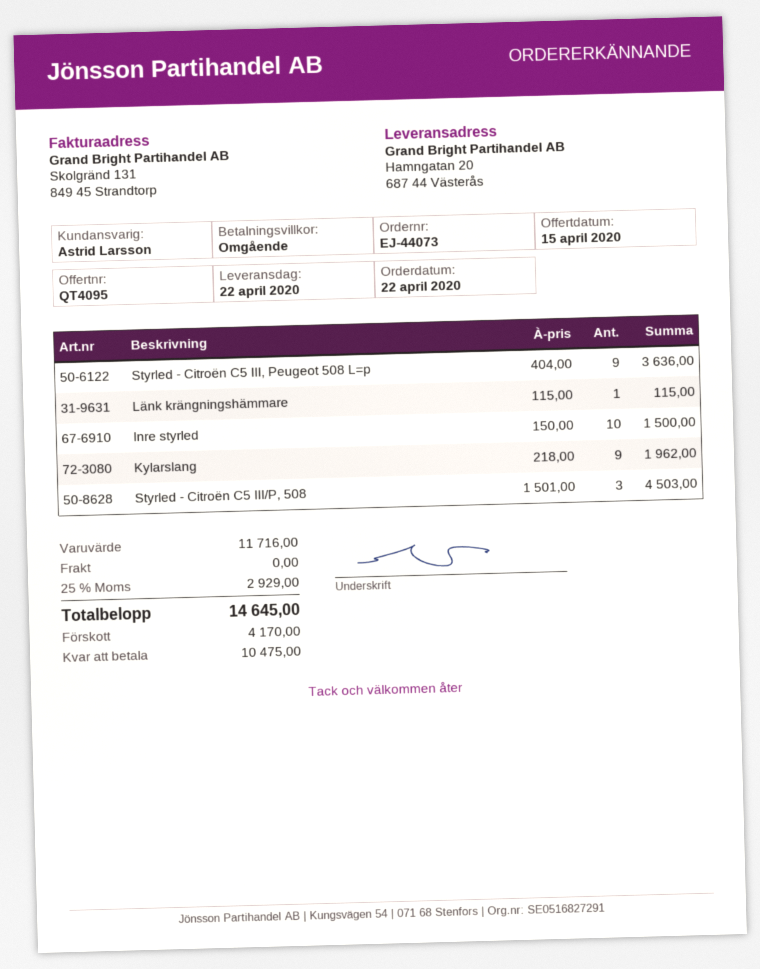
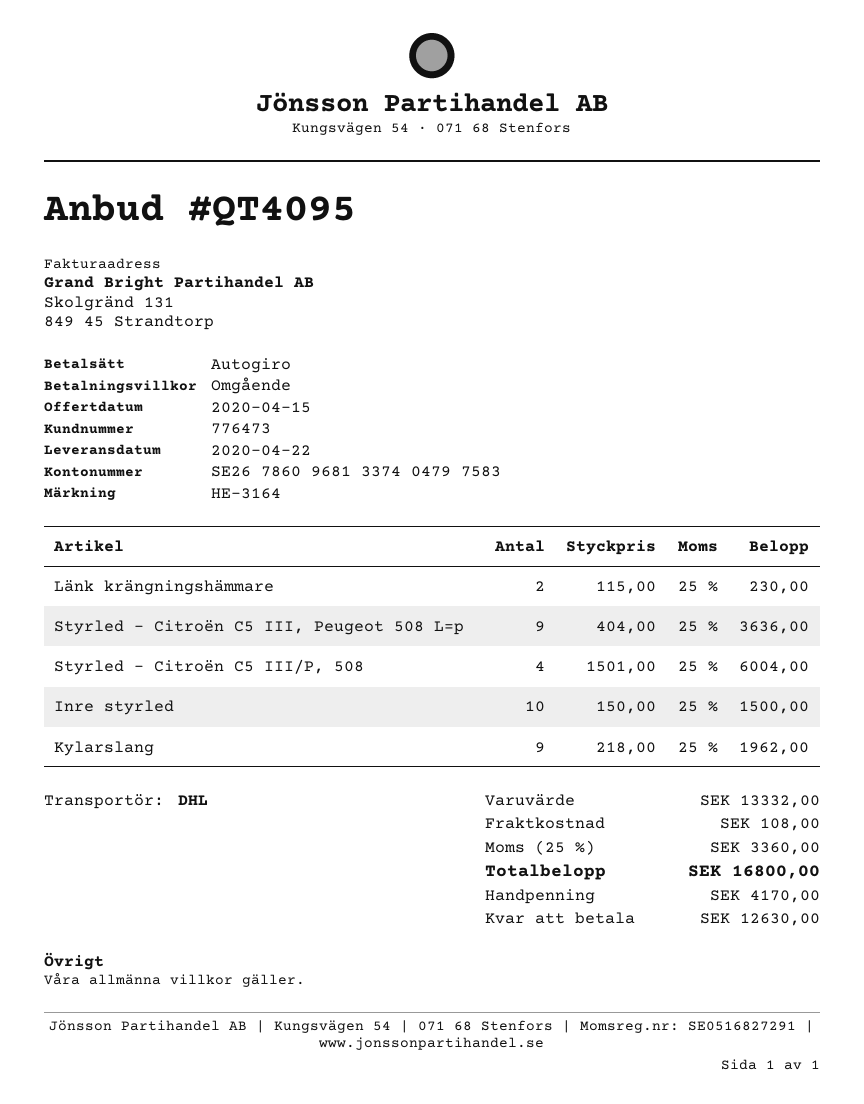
Länk krängningshämmare: 1 x 115.00 = 115.00 -> 2 x 115.00 = 230.00
Styrled - Citroën C5 III/P, 508: 3 x 1501.00 = 4503.00 -> 4 x 1501.00 = 6004.00
subtotal: 11716.00 -> 13332.00
shipping: 0.00 -> 108.00
tax: 25% = 2929.00 -> 25% = 3360.00
total: 14645.00 -> 16800.00
balance: 10475.00 -> 12630.00

